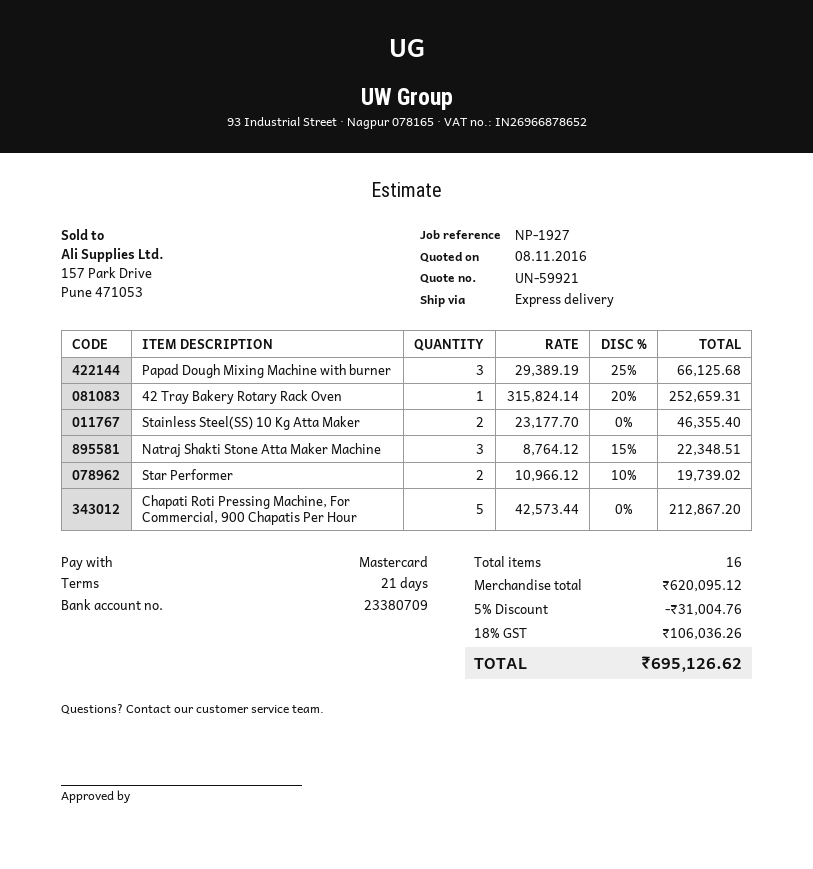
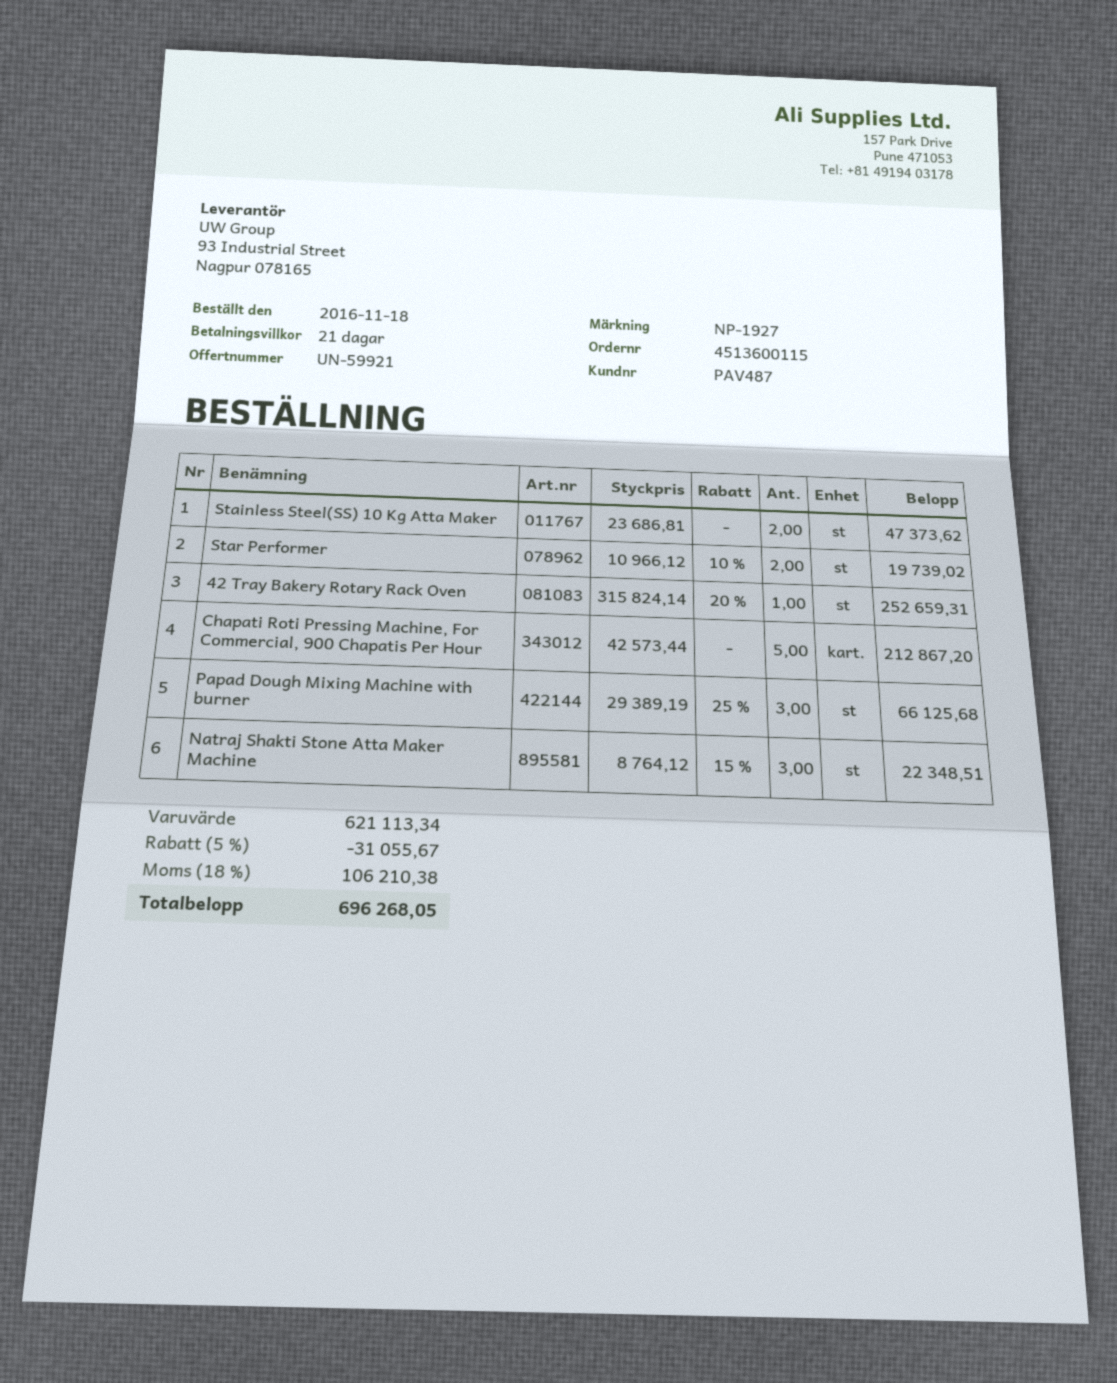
Stainless Steel(SS) 10 Kg Atta Maker: 2 x 23177.70 = 46355.40 -> 2 x 23686.81 = 47373.62
subtotal: 620095.12 -> 621113.34
discount: 5% = 31004.76 -> 5% = 31055.67
tax: 18% = 106036.26 -> 18% = 106210.38
total: 695126.62 -> 696268.05

